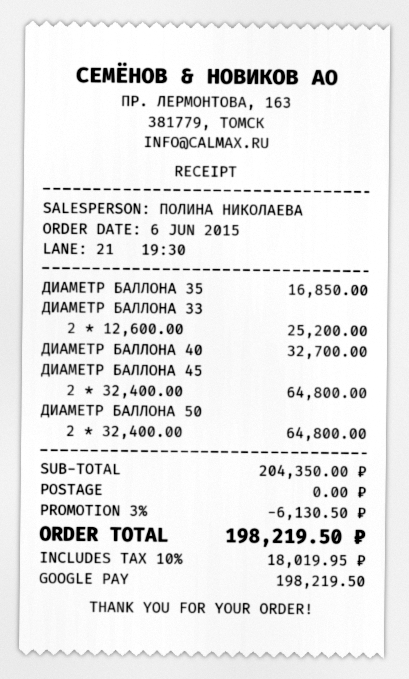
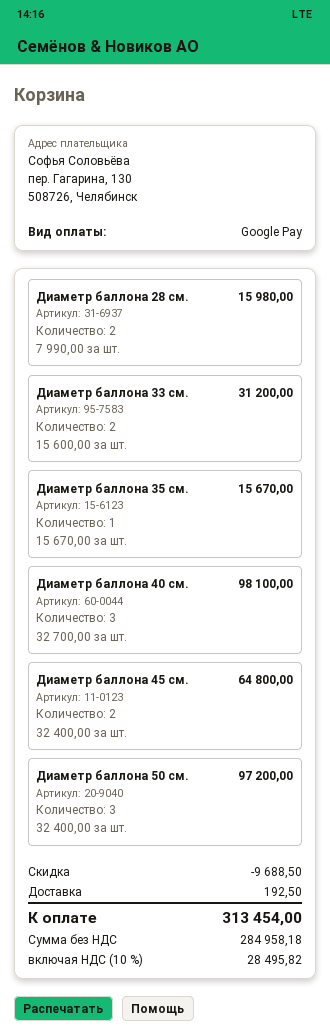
ДИАМЕТР БАЛЛОНА 35: 1 x 16850.00 = 16850.00 -> 1 x 15670.00 = 15670.00
ДИАМЕТР БАЛЛОНА 33: 2 x 12600.00 = 25200.00 -> 2 x 15600.00 = 31200.00
ДИАМЕТР БАЛЛОНА 40: 1 x 32700.00 = 32700.00 -> 3 x 32700.00 = 98100.00
ДИАМЕТР БАЛЛОНА 50: 2 x 32400.00 = 64800.00 -> 3 x 32400.00 = 97200.00
Диаметр баллона 28 см.: none -> 2 x 7990.00 = 15980.00
discount: 6130.50 -> 9688.50
shipping: 0.00 -> 192.50
tax: 10% = 18019.95 -> 10% = 28495.82
total: 198219.50 -> 313454.00

